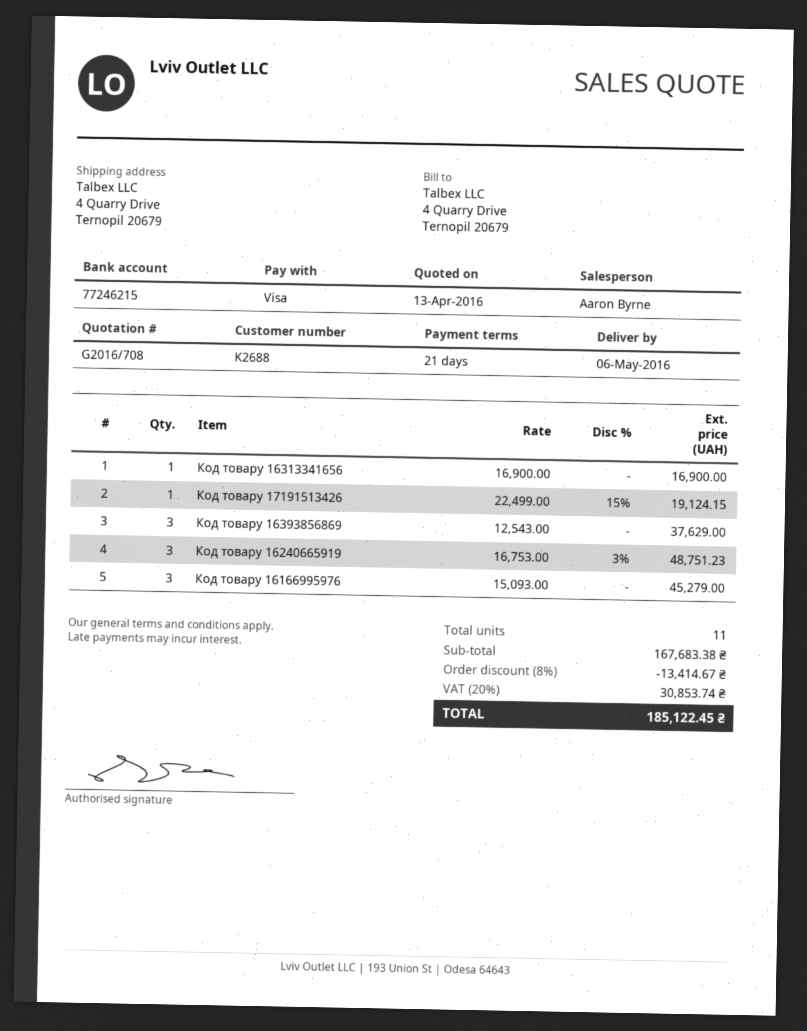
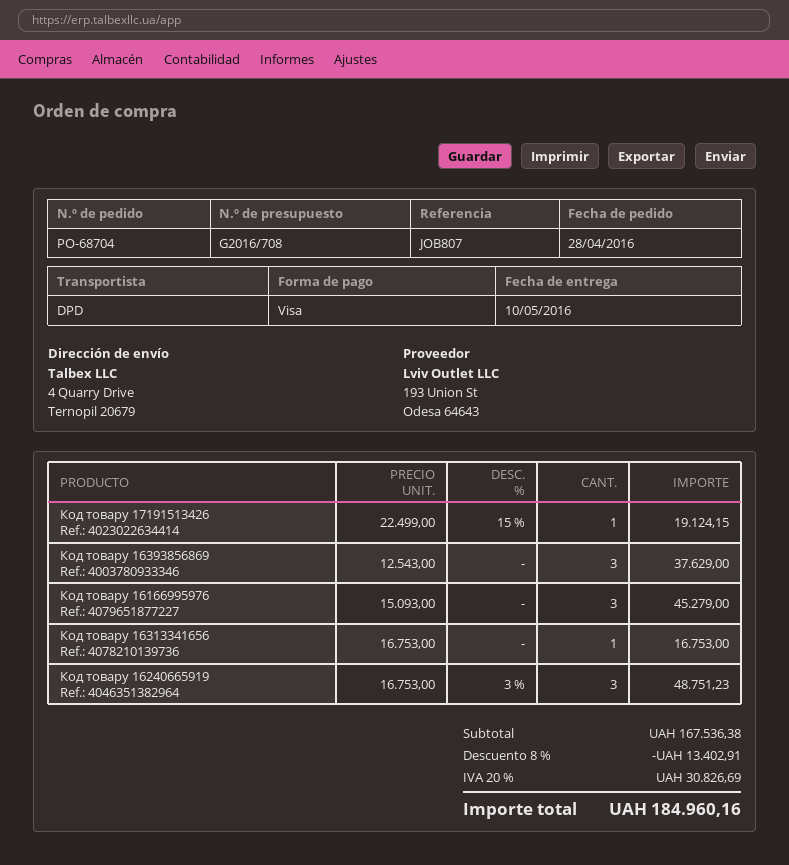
delivery date: 2016-05-06 -> 2016-05-10
Код товару 16313341656: 1 x 16900.00 = 16900.00 -> 1 x 16753.00 = 16753.00
subtotal: 167683.38 -> 167536.38
discount: 8% = 13414.67 -> 8% = 13402.91
tax: 20% = 30853.74 -> 20% = 30826.69
total: 185122.45 -> 184960.16

